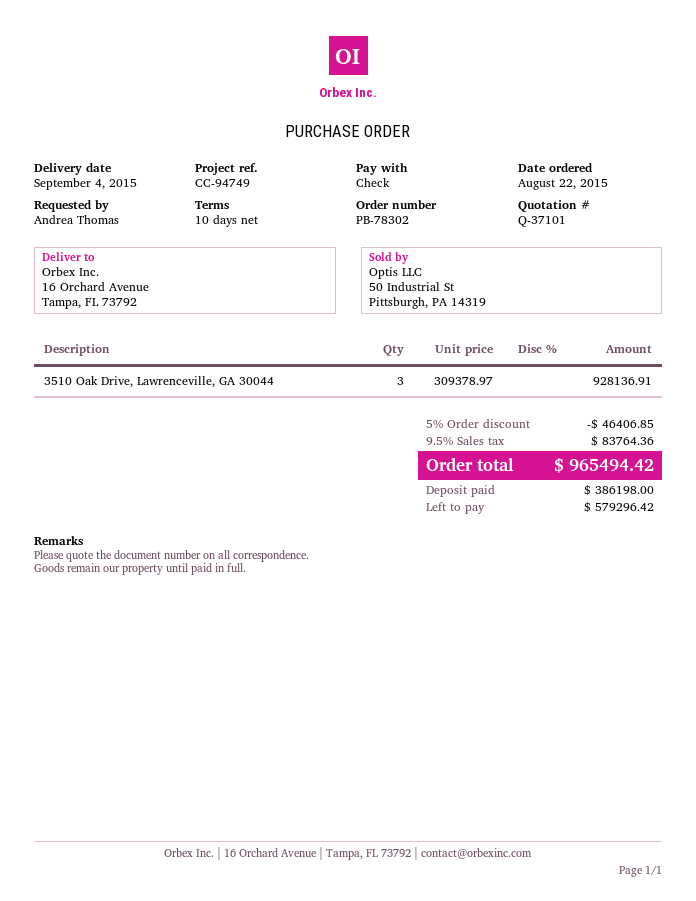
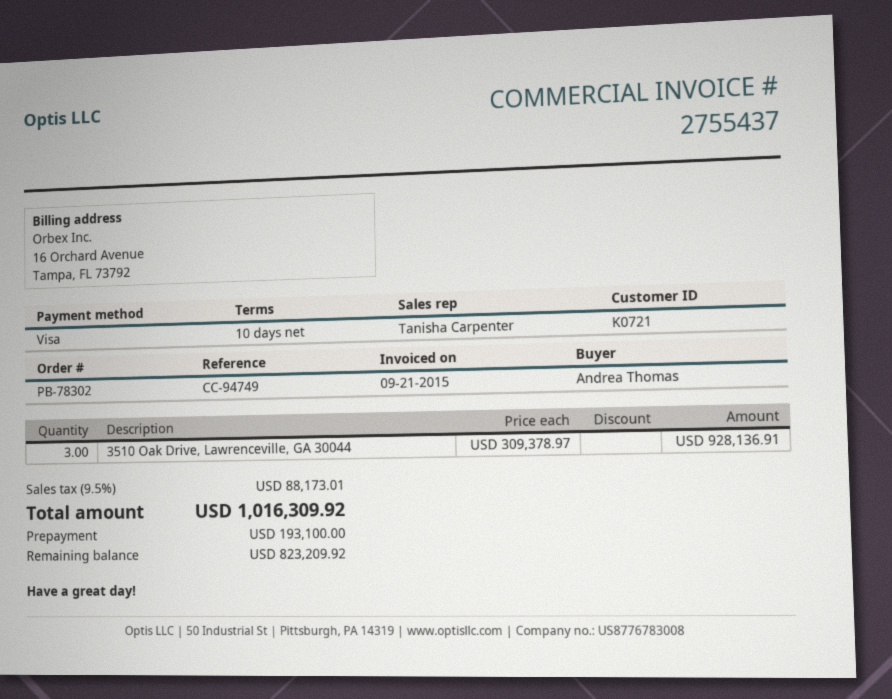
payment method: cheque -> Visa
discount: 5% = 46406.85 -> none
tax: 9.5% = 83764.36 -> 9.5% = 88173.01
total: 965494.42 -> 1016309.92
deposit: 386198.00 -> 193100.00
balance: 579296.42 -> 823209.92

